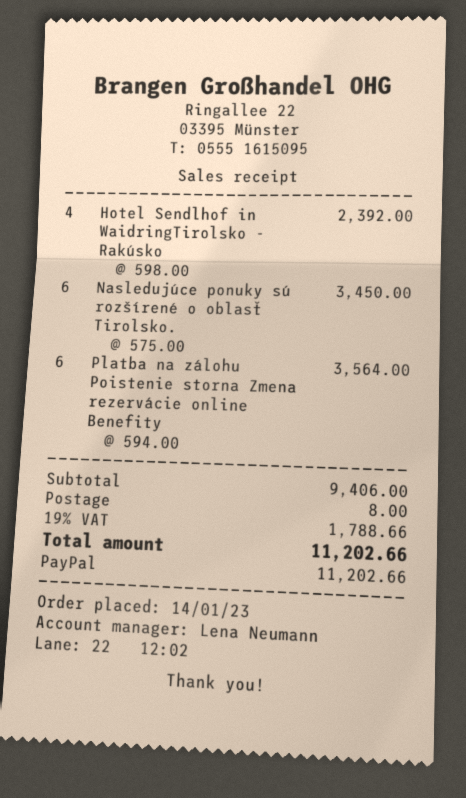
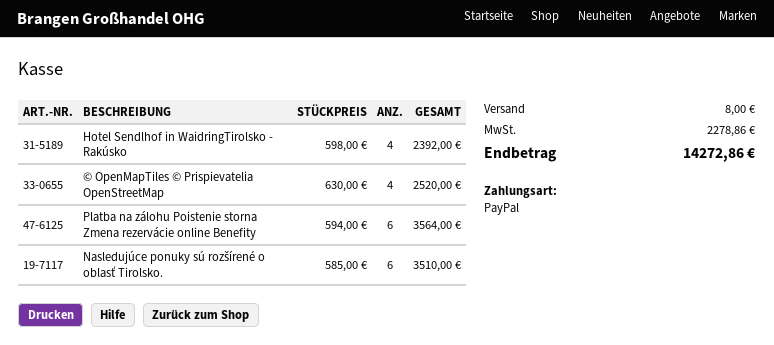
Nasledujúce ponuky sú rozšírené o oblasť Tirolsko.: 6 x 575.00 = 3450.00 -> 6 x 585.00 = 3510.00
© OpenMapTiles © Prispievatelia OpenStreetMap: none -> 4 x 630.00 = 2520.00
tax: 1788.66 -> 2278.86
total: 11202.66 -> 14272.86

